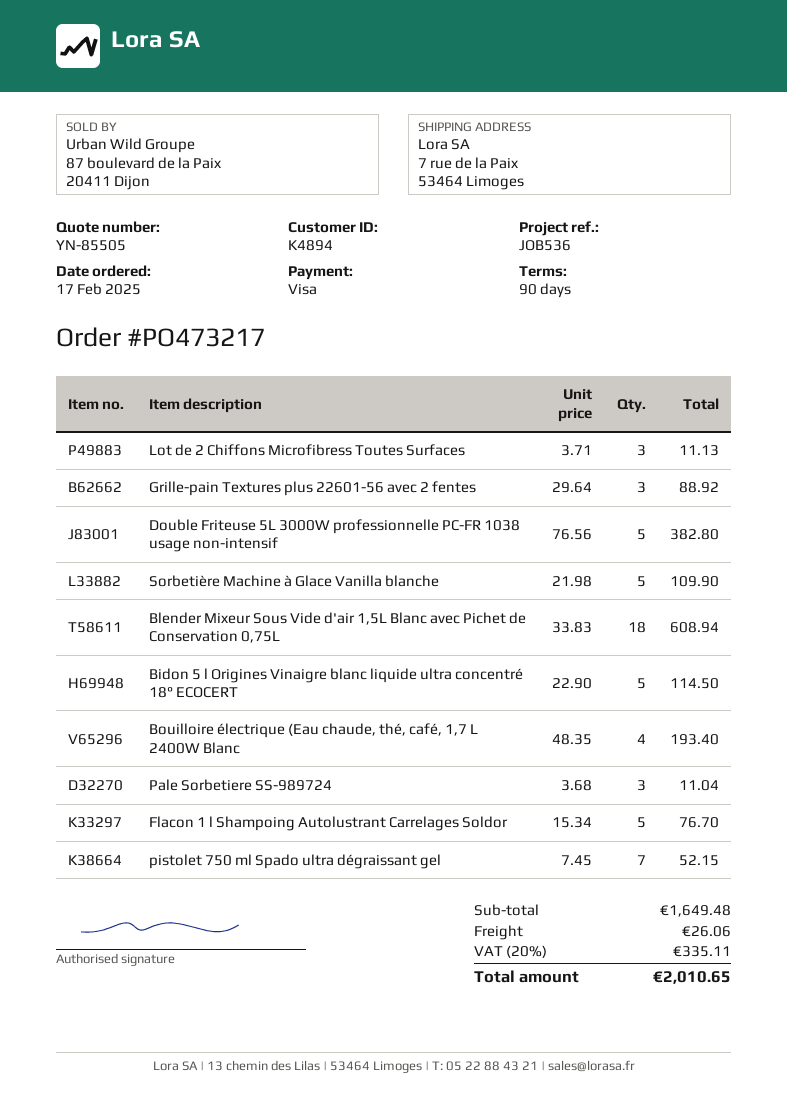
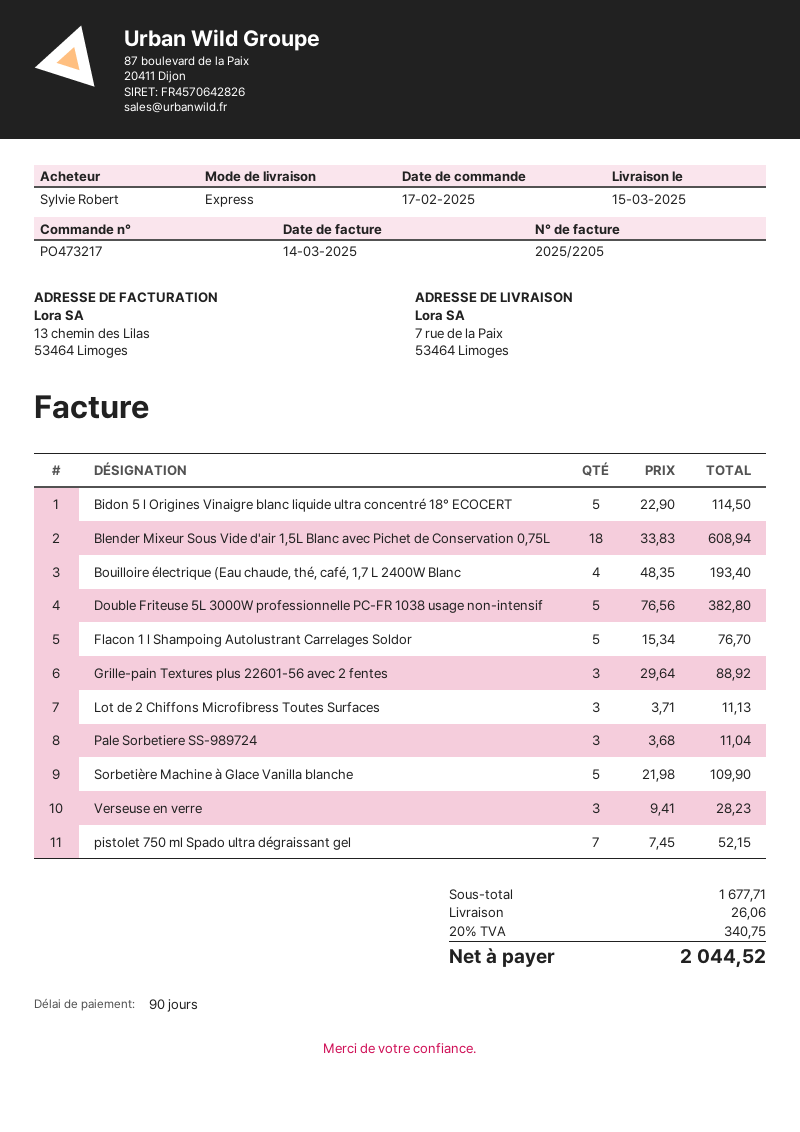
Verseuse en verre: none -> 3 x 9.41 = 28.23
subtotal: 1649.48 -> 1677.71
tax: 20% = 335.11 -> 20% = 340.75
total: 2010.65 -> 2044.52

